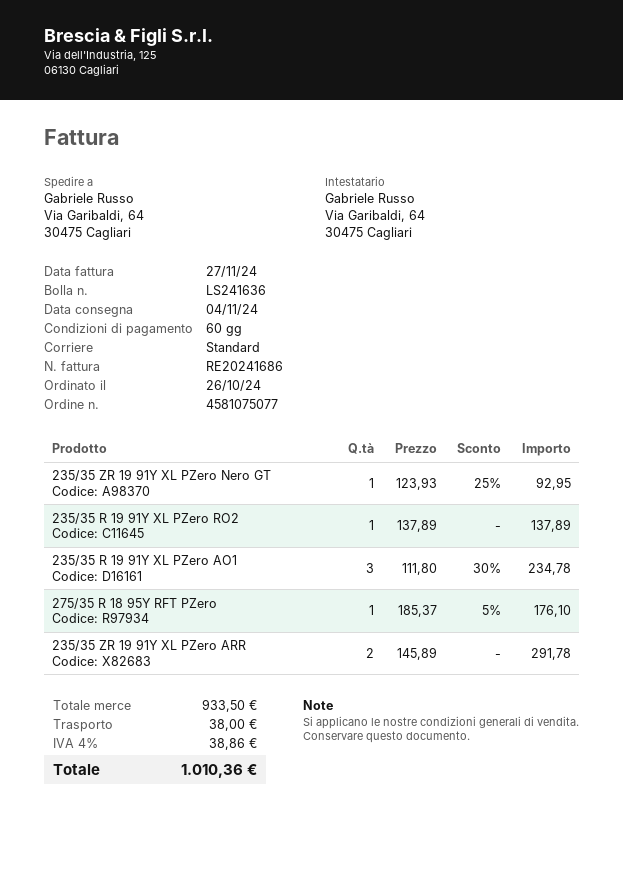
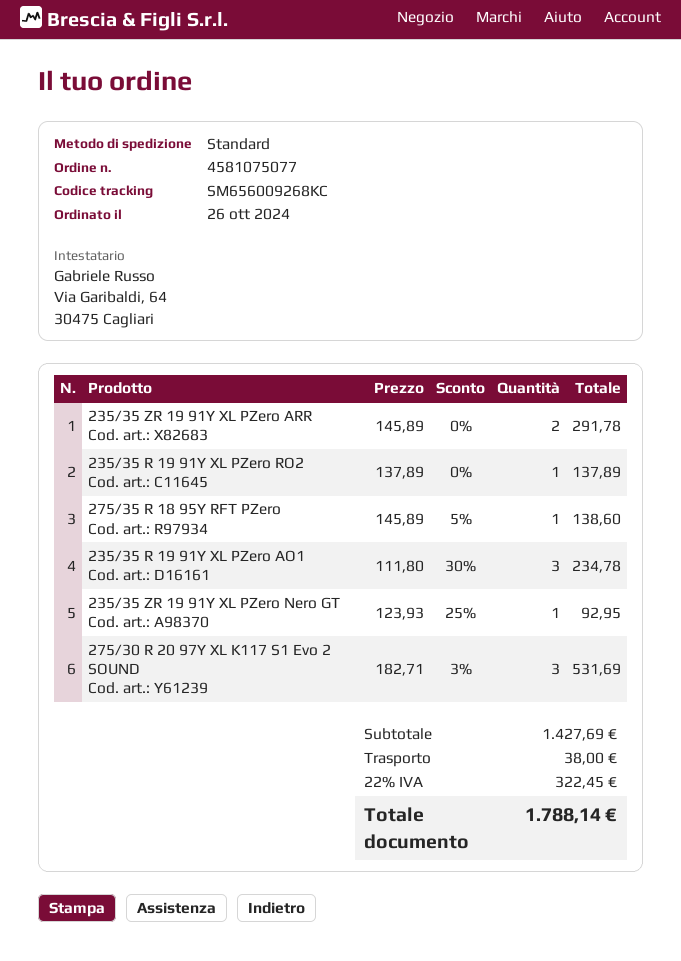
275/35 R 18 95Y RFT PZero: 1 x 185.37 - 5% = 176.10 -> 1 x 145.89 - 5% = 138.60
275/30 R 20 97Y XL K117 S1 Evo 2 SOUND: none -> 3 x 182.71 - 3% = 531.69
subtotal: 933.50 -> 1427.69
tax: 4% = 38.86 -> 22% = 322.45
total: 1010.36 -> 1788.14

